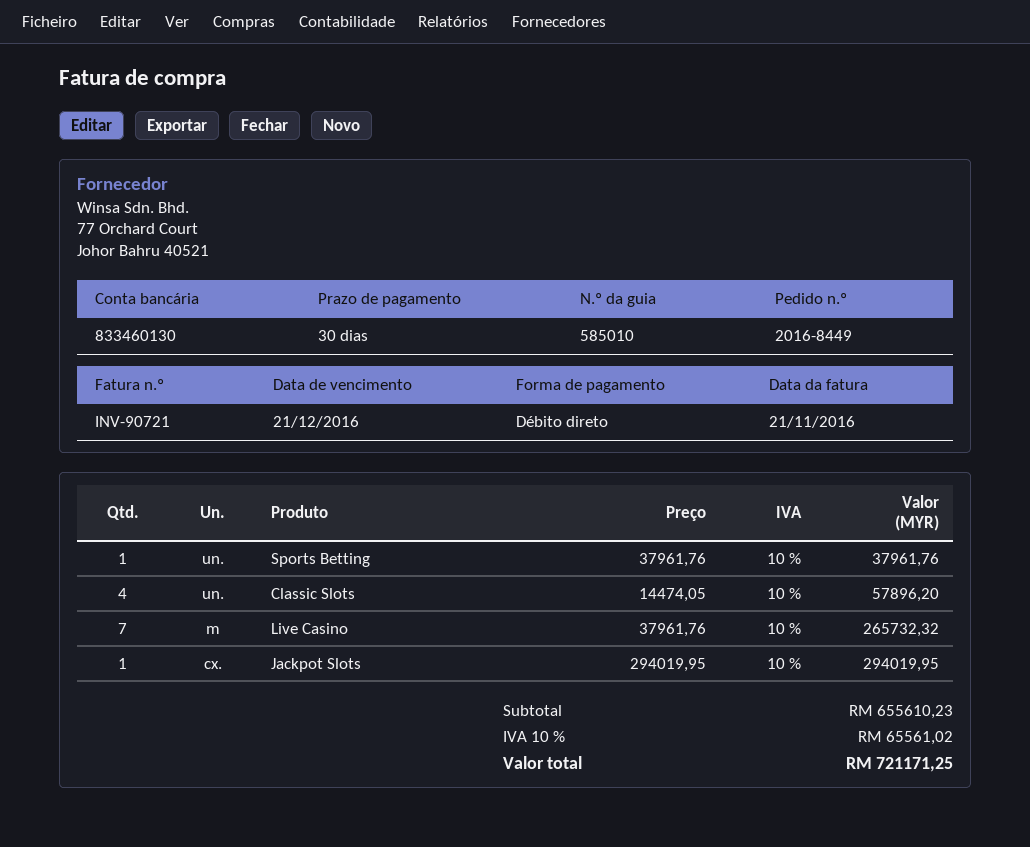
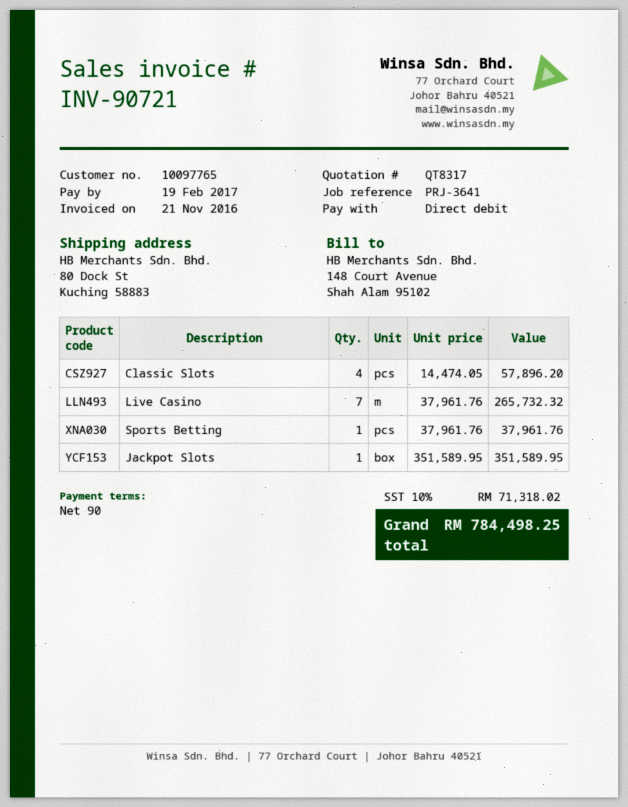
payment terms: 30 days -> 90 days
due date: 2016-12-21 -> 2017-02-19
Jackpot Slots: 1 x 294019.95 = 294019.95 -> 1 x 351589.95 = 351589.95
tax: 10% = 65561.02 -> 10% = 71318.02
total: 721171.25 -> 784498.25

